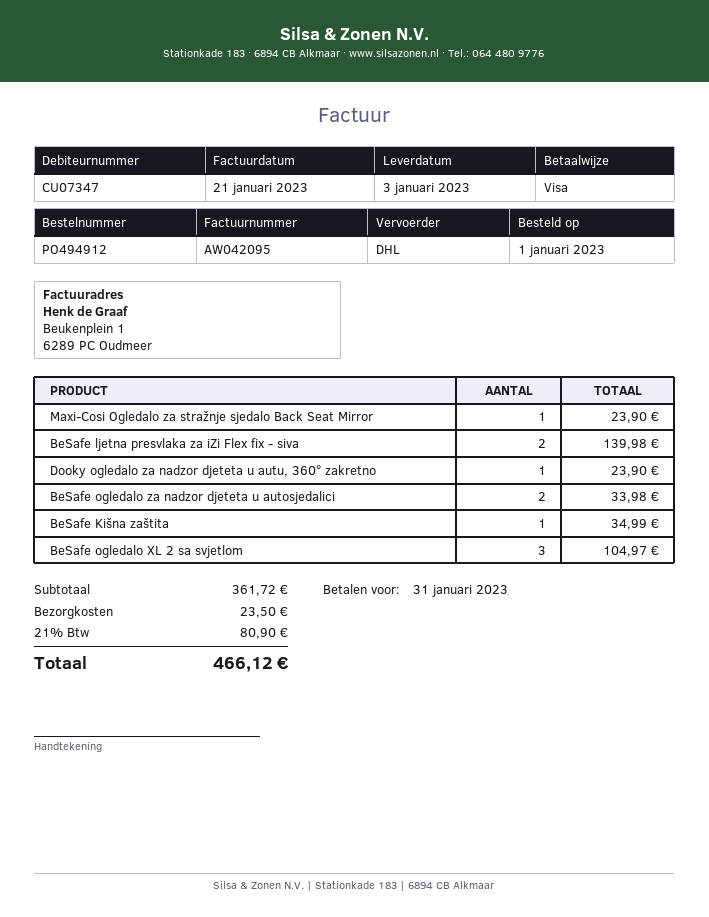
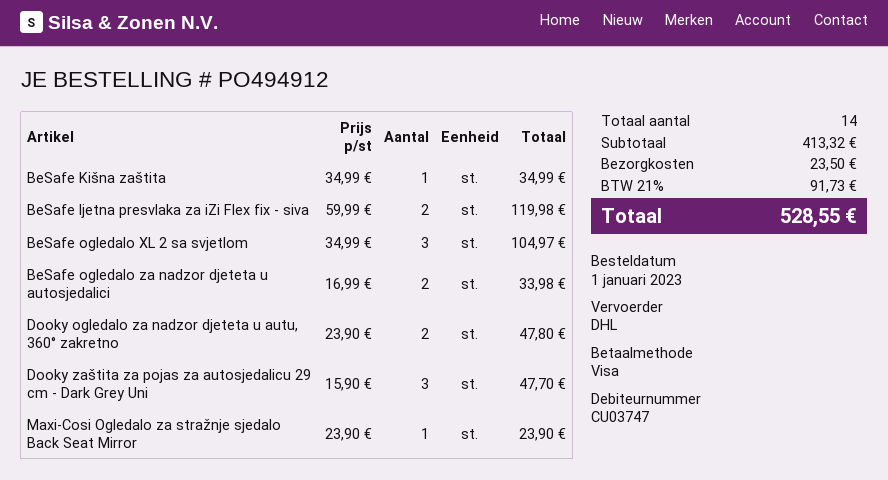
customer number: CU07347 -> CU03747
BeSafe ljetna presvlaka za iZi Flex fix - siva: 2 for 139.98 -> 2 for 119.98
Dooky ogledalo za nadzor djeteta u autu, 360° zakretno: 1 for 23.90 -> 2 for 47.80
Dooky zaštita za pojas za autosjedalicu 29 cm - Dark Grey Uni: none -> 3 for 47.70
subtotal: 361.72 -> 413.32
tax: 21% = 80.90 -> 21% = 91.73
total: 466.12 -> 528.55

